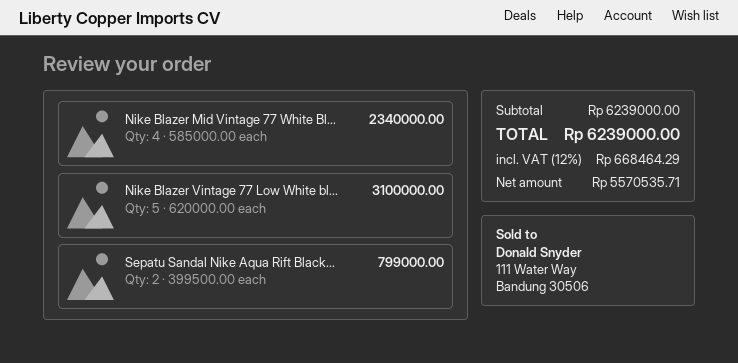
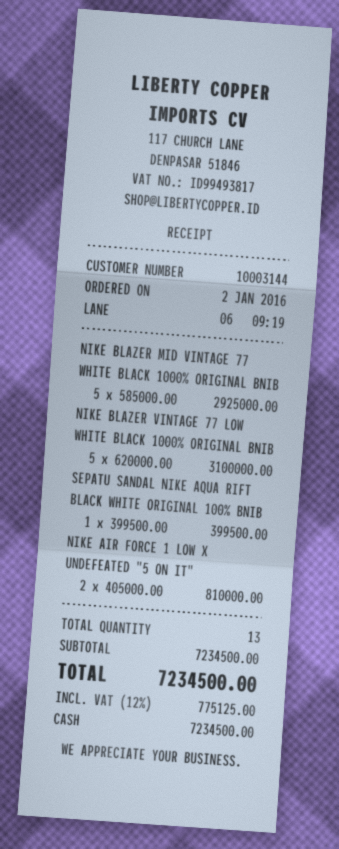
Nike Blazer Mid Vintage 77 White Bl...: 4 x 585000.00 = 2340000.00 -> 5 x 585000.00 = 2925000.00
Sepatu Sandal Nike Aqua Rift Black...: 2 x 399500.00 = 799000.00 -> 1 x 399500.00 = 399500.00
NIKE AIR FORCE 1 LOW X UNDEFEATED "5 ON IT": none -> 2 x 405000.00 = 810000.00
subtotal: 6239000.00 -> 7234500.00
tax: 12% = 668464.29 -> 12% = 775125.00
total: 6239000.00 -> 7234500.00

